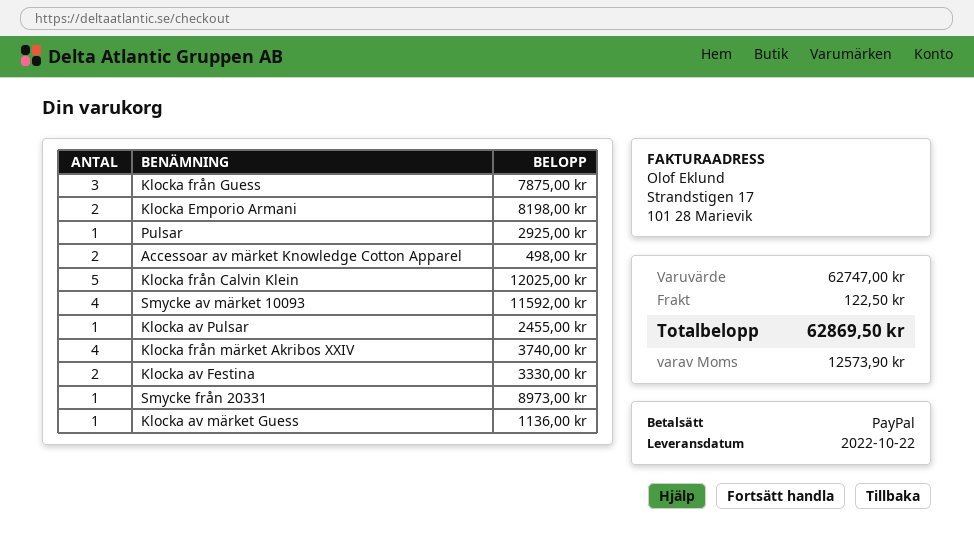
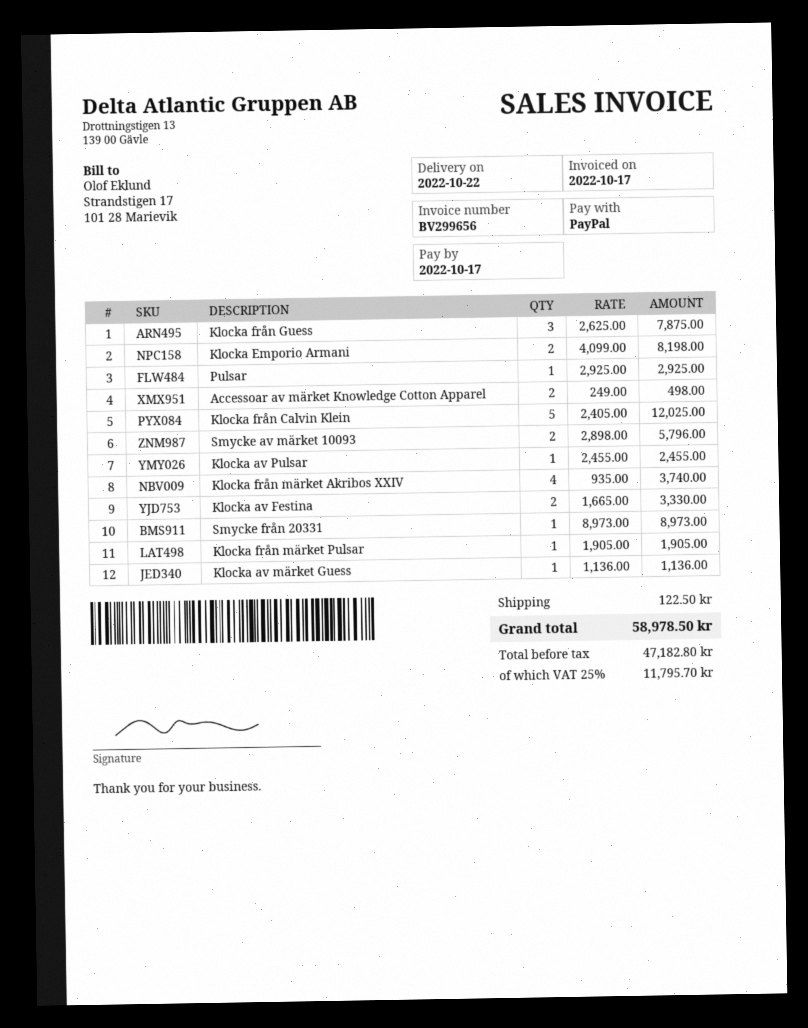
Smycke av märket 10093: 4 for 11592.00 -> 2 for 5796.00
Klocka från märket Pulsar: none -> 1 for 1905.00
tax: 12573.90 -> 11795.70
total: 62869.50 -> 58978.50

